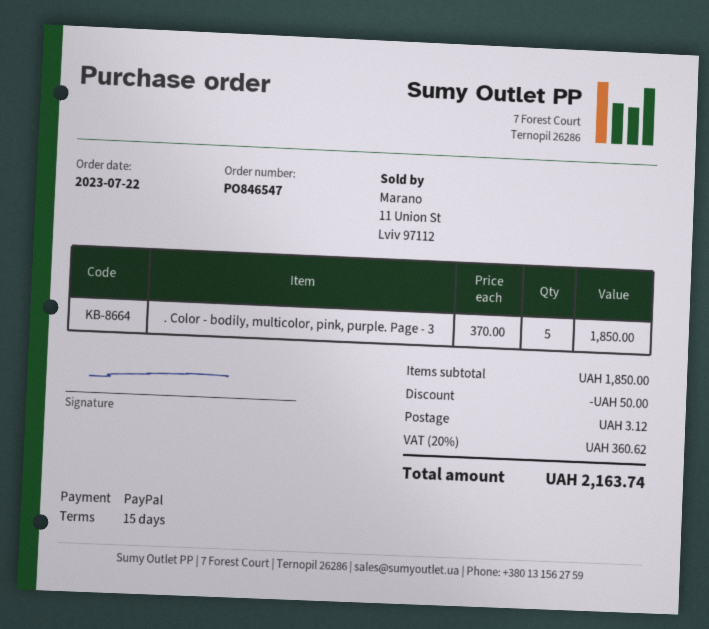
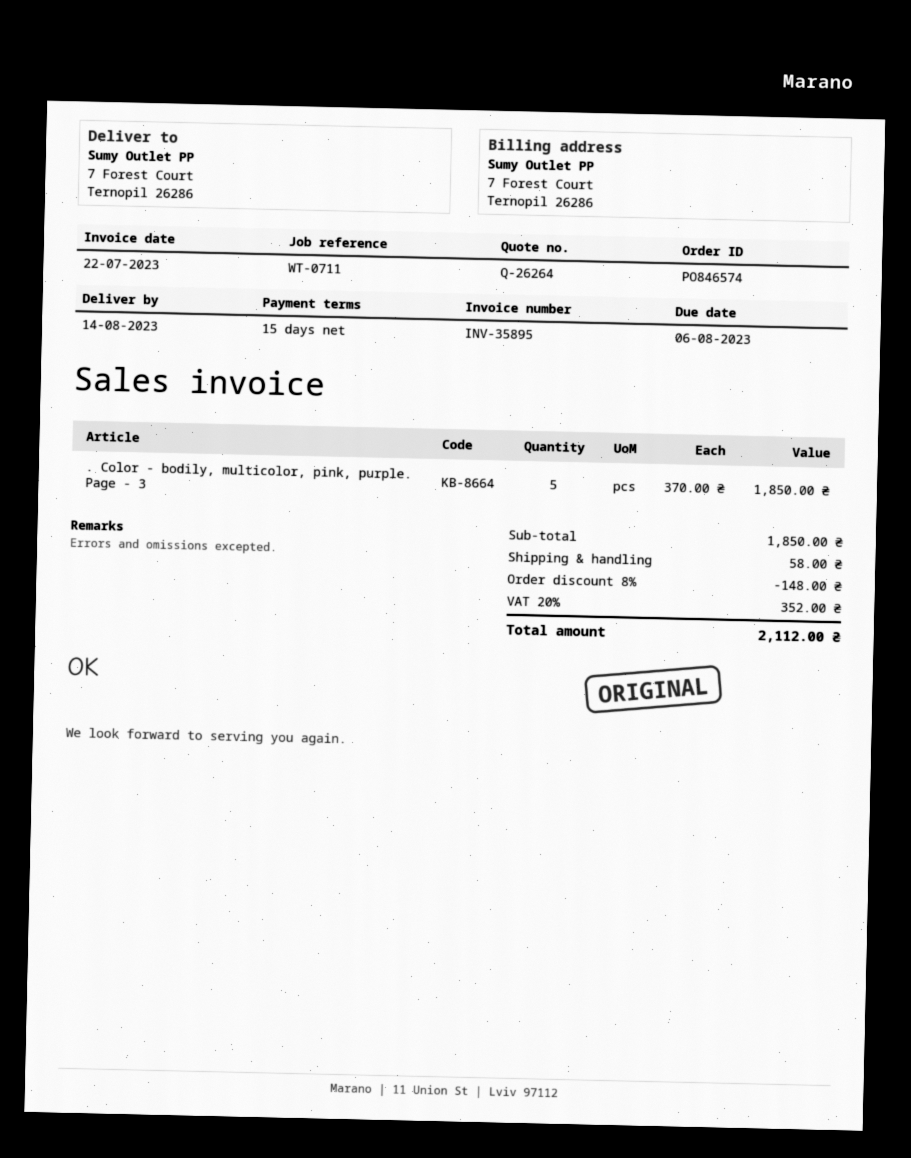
order number: PO846547 -> PO846574
discount: 50.00 -> 148.00
shipping: 3.12 -> 58.00
tax: 20% = 360.62 -> 20% = 352.00
total: 2163.74 -> 2112.00

